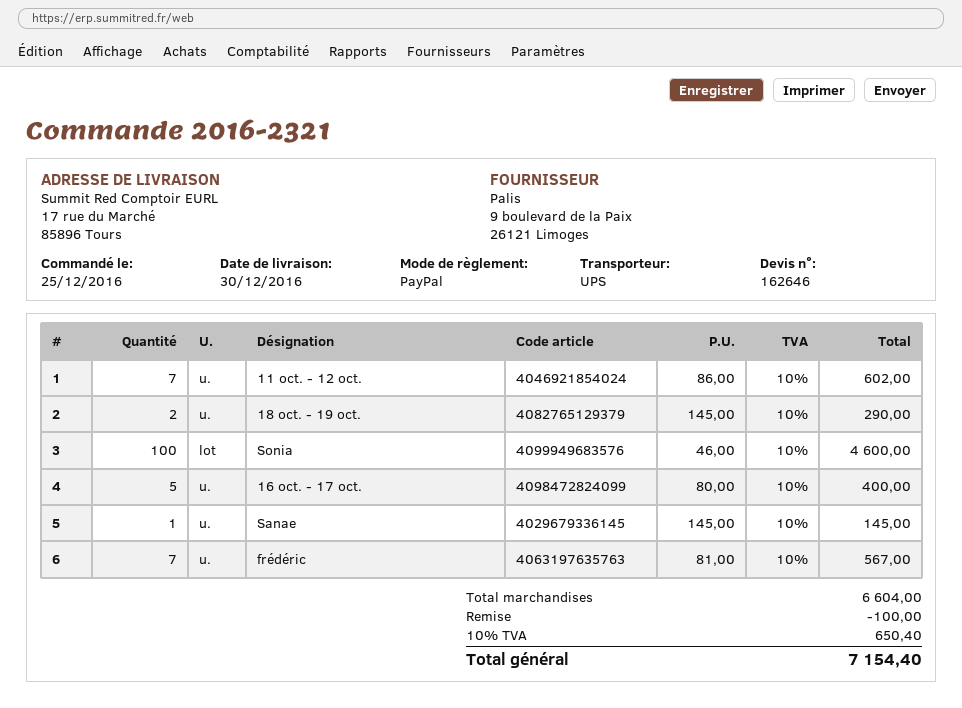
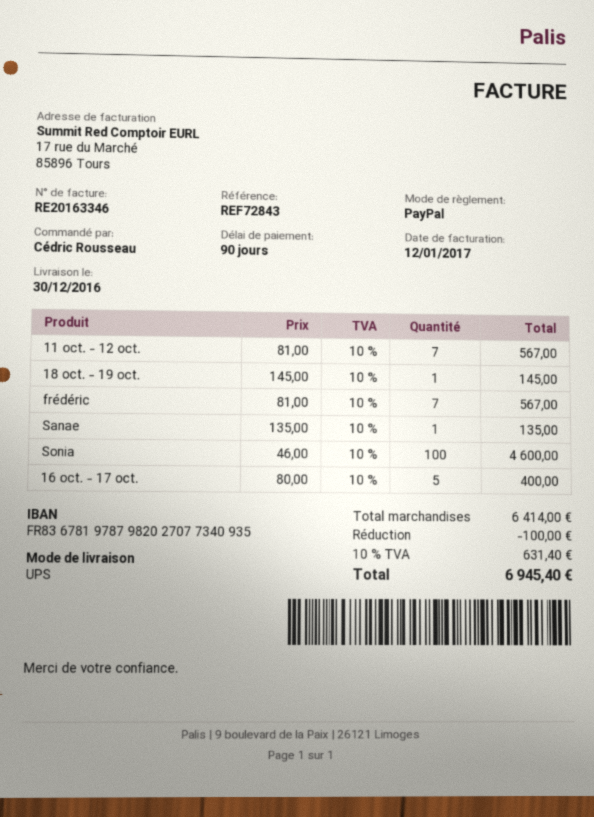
11 oct. - 12 oct.: 7 x 86.00 = 602.00 -> 7 x 81.00 = 567.00
18 oct. - 19 oct.: 2 x 145.00 = 290.00 -> 1 x 145.00 = 145.00
Sanae: 1 x 145.00 = 145.00 -> 1 x 135.00 = 135.00
subtotal: 6604.00 -> 6414.00
tax: 10% = 650.40 -> 10% = 631.40
total: 7154.40 -> 6945.40

